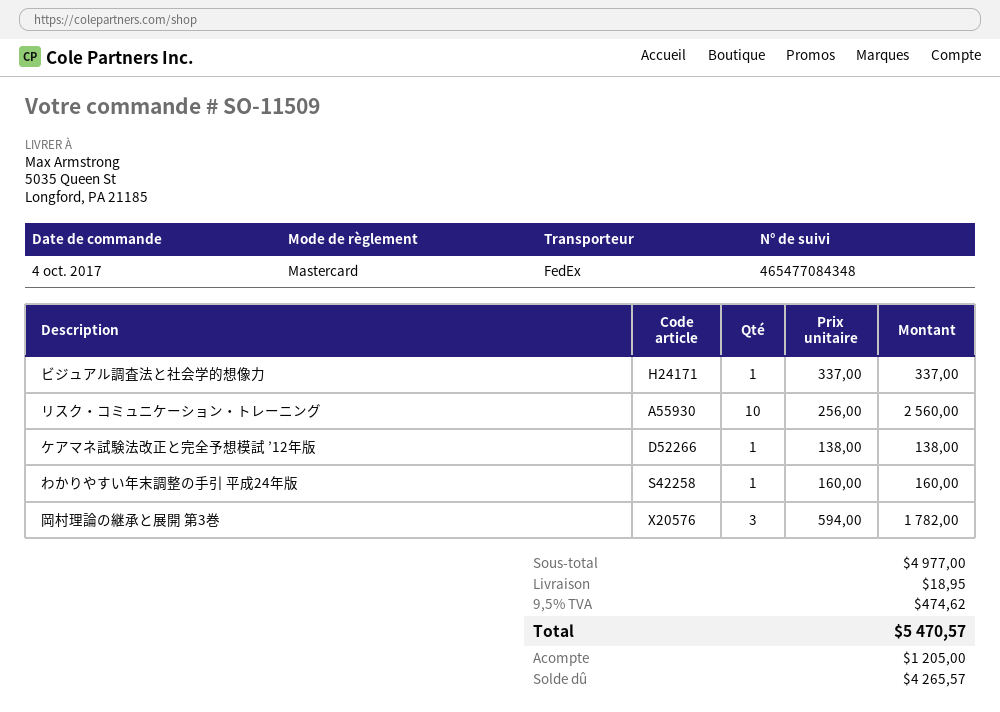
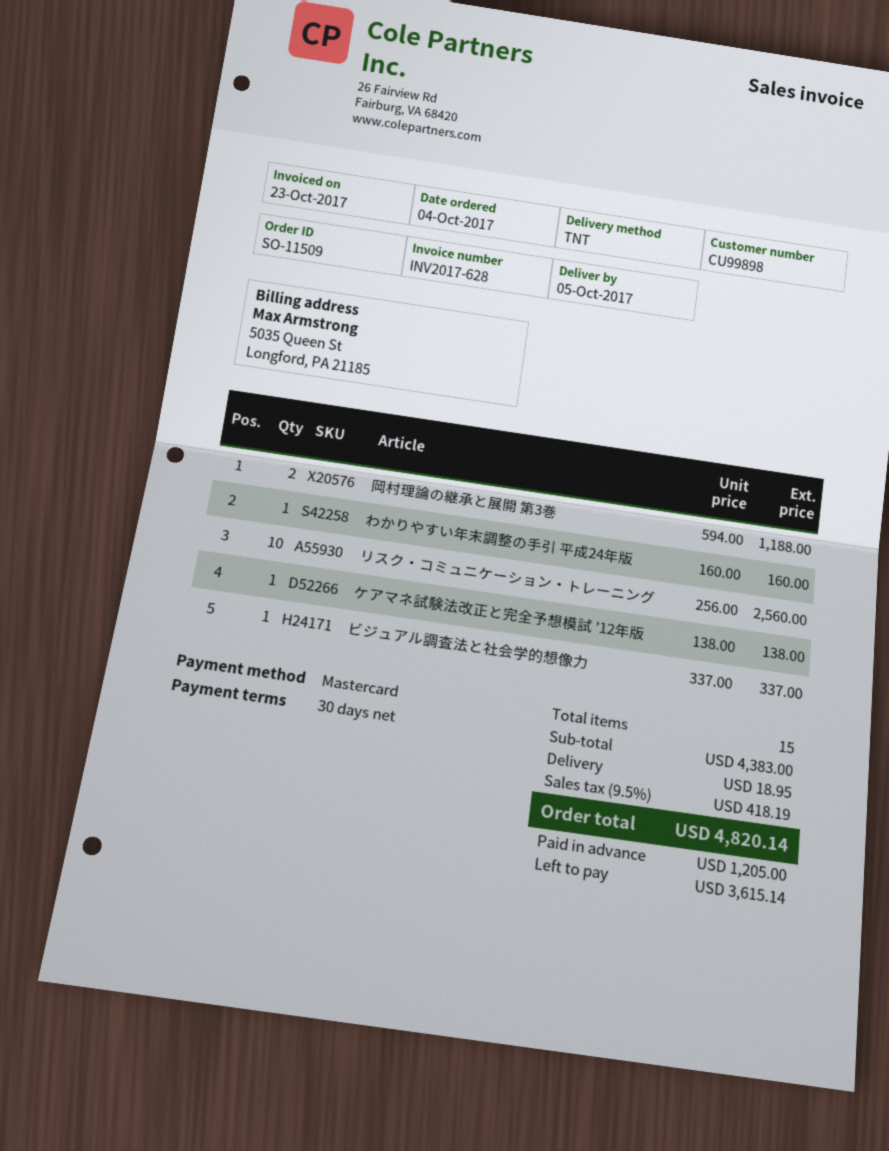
shipping method: FedEx -> TNT
岡村理論の継承と展開 第3巻: 3 x 594.00 = 1782.00 -> 2 x 594.00 = 1188.00
subtotal: 4977.00 -> 4383.00
tax: 9.5% = 474.62 -> 9.5% = 418.19
total: 5470.57 -> 4820.14
balance: 4265.57 -> 3615.14

